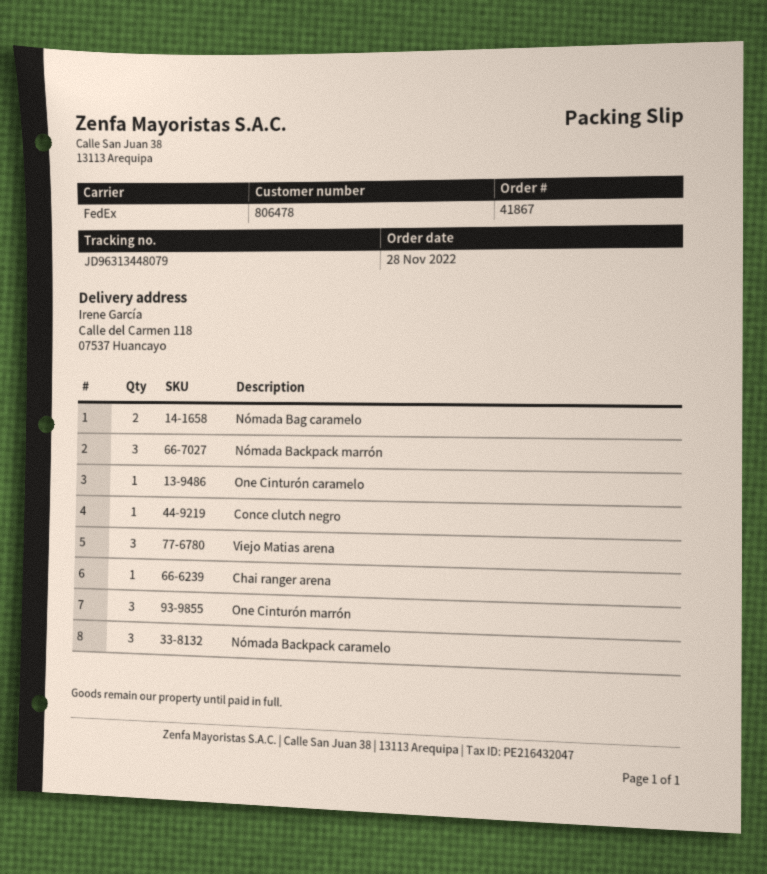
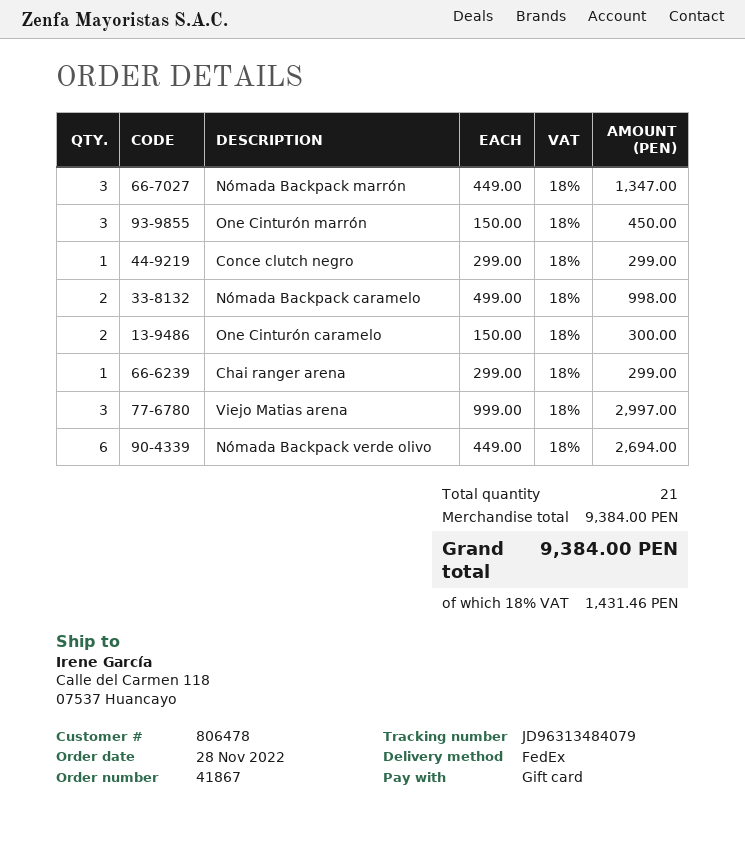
tracking number: JD96313448079 -> JD96313484079
Nómada Bag caramelo: 2 -> none
One Cinturón caramelo: 1 -> 2
Nómada Backpack caramelo: 3 -> 2
Nómada Backpack verde olivo: none -> 6

